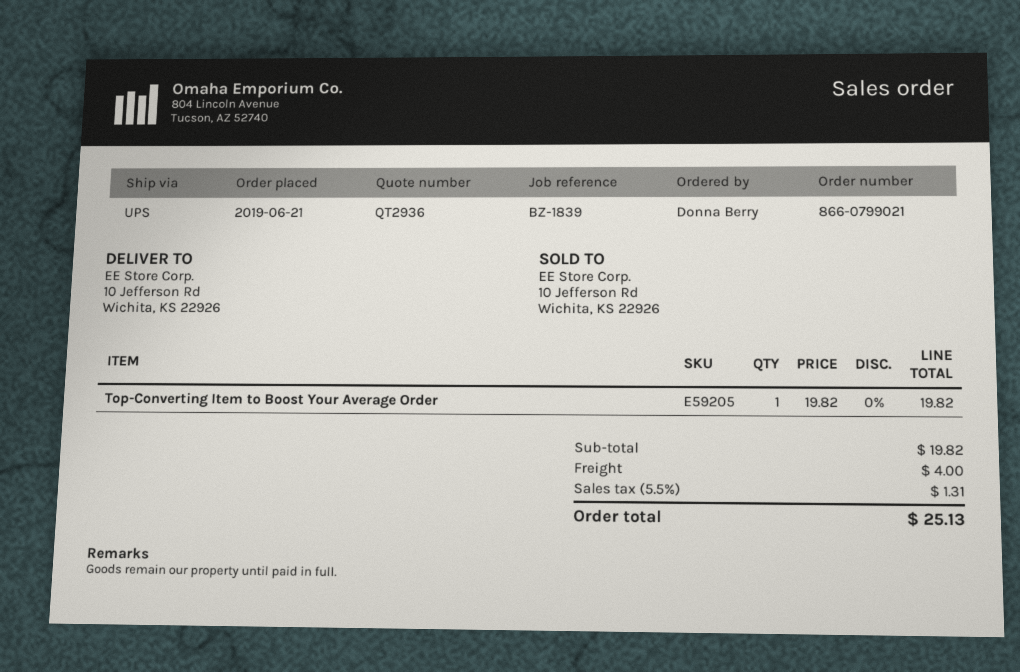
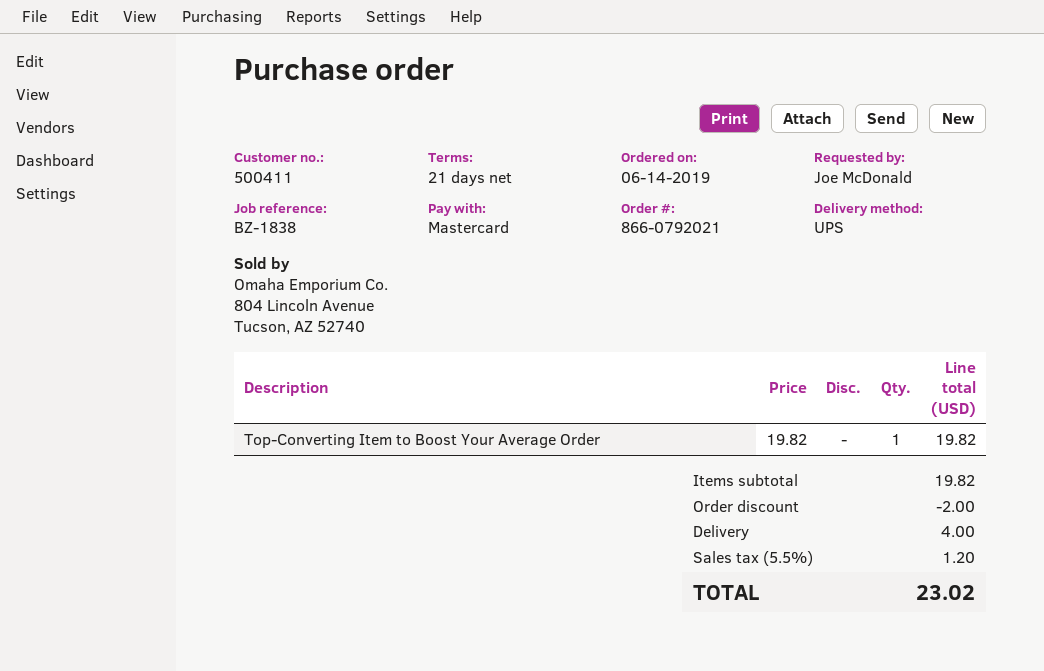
order number: 866-0799021 -> 866-0792021
order date: 2019-06-21 -> 2019-06-14
reference: BZ-1839 -> BZ-1838
ordered by: Donna Berry -> Joe McDonald
discount: none -> 2.00
tax: 5.5% = 1.31 -> 5.5% = 1.20
total: 25.13 -> 23.02

